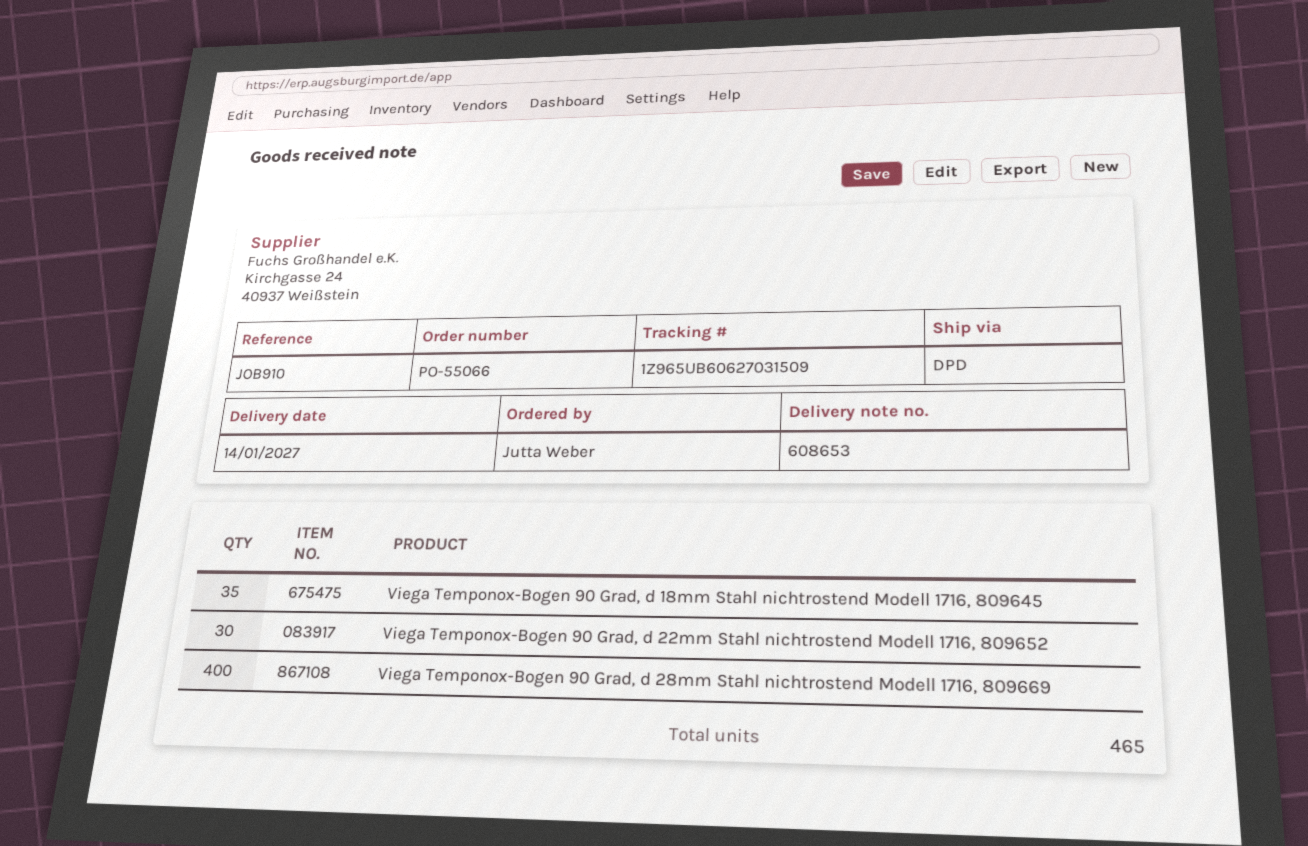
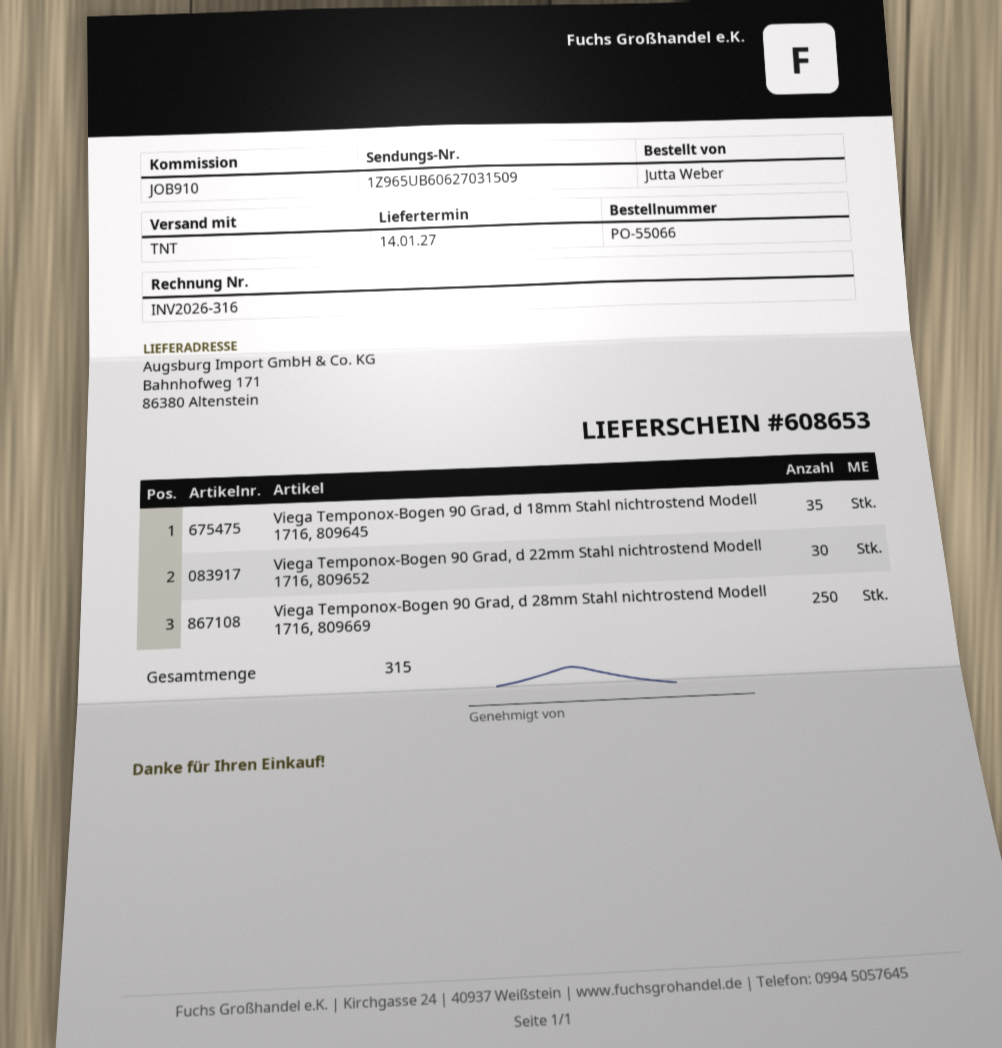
shipping method: DPD -> TNT
Viega Temponox-Bogen 90 Grad, d 28mm Stahl nichtrostend Modell 1716, 809669: 400 -> 250
total quantity: 465 -> 315

